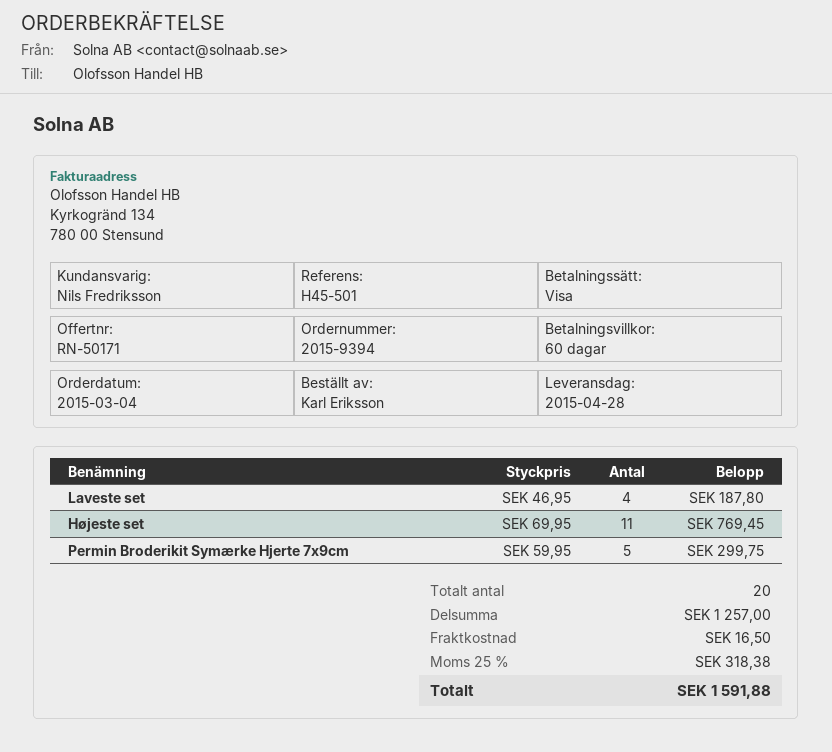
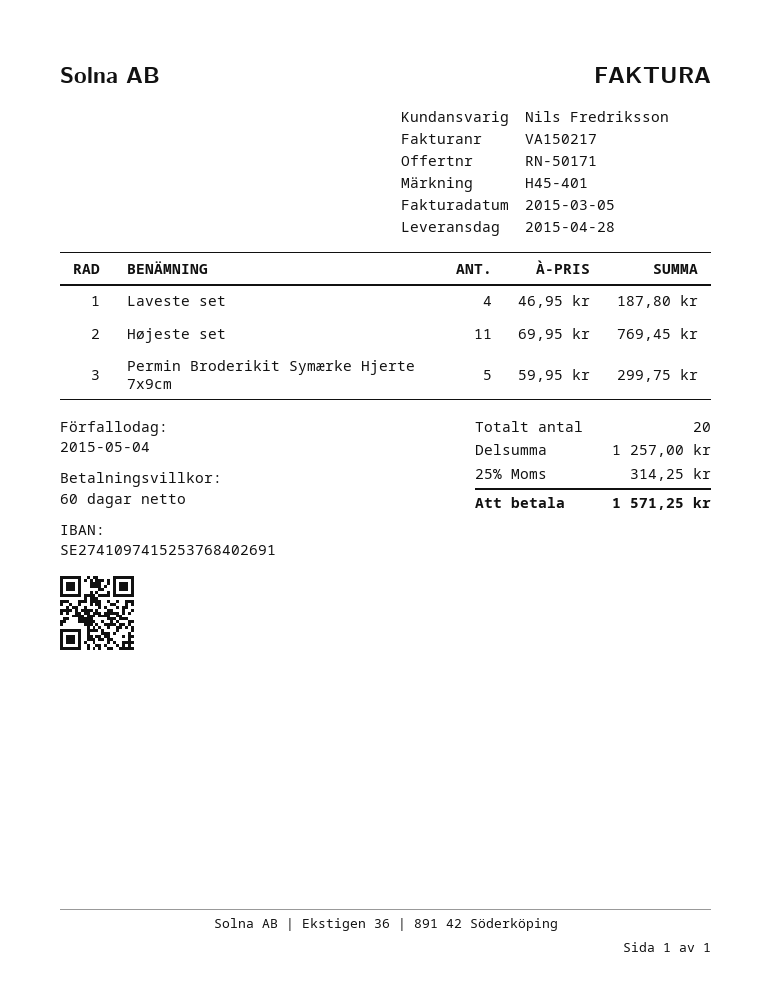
reference: H45-501 -> H45-401
shipping: 16.50 -> none
tax: 25% = 318.38 -> 25% = 314.25
total: 1591.88 -> 1571.25

